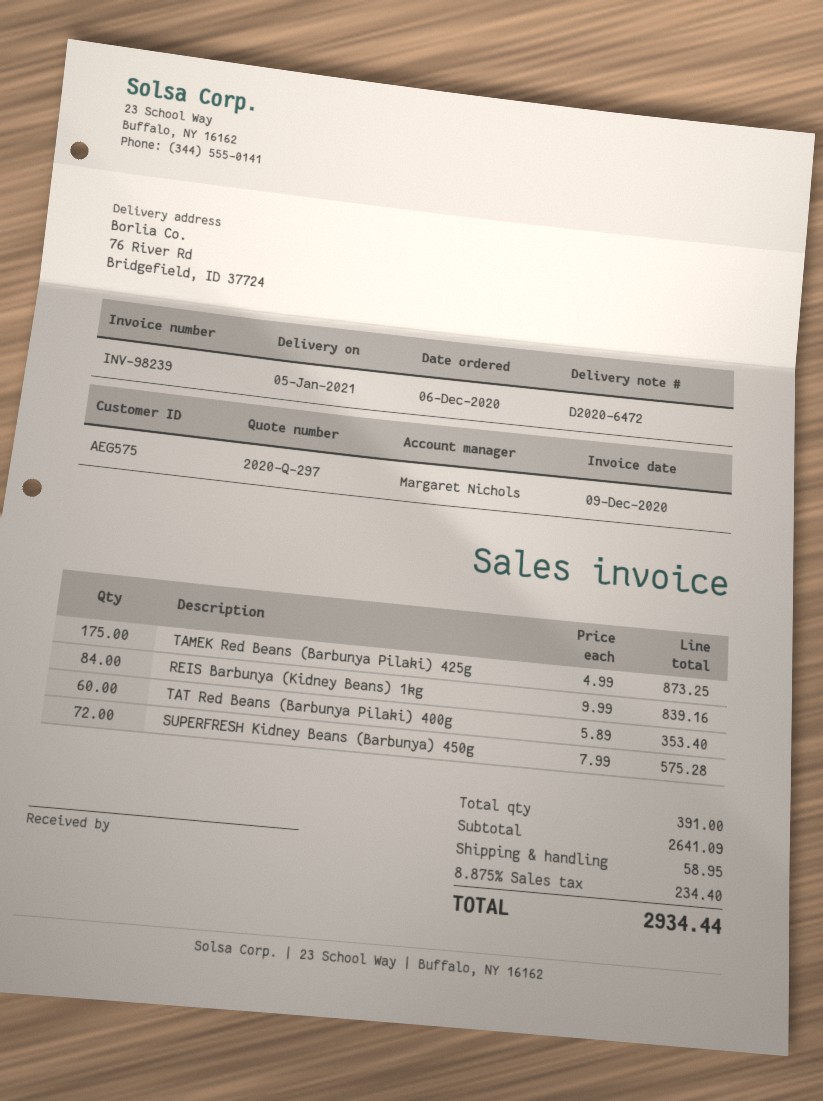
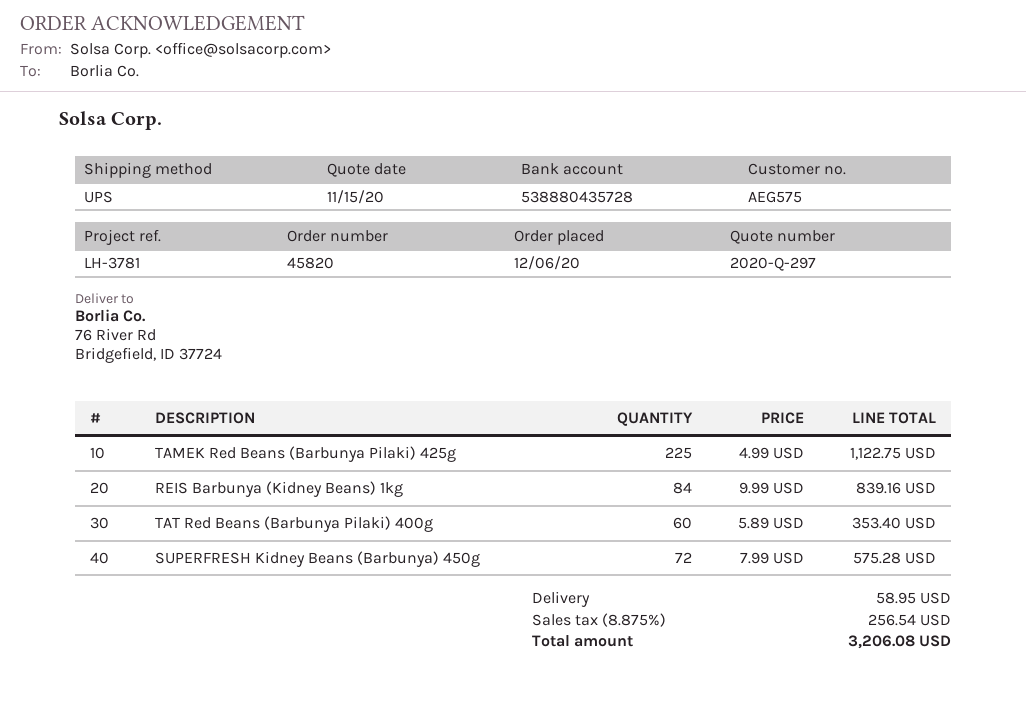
TAMEK Red Beans (Barbunya Pilaki) 425g: 175 x 4.99 = 873.25 -> 225 x 4.99 = 1122.75
tax: 8.875% = 234.40 -> 8.875% = 256.54
total: 2934.44 -> 3206.08

